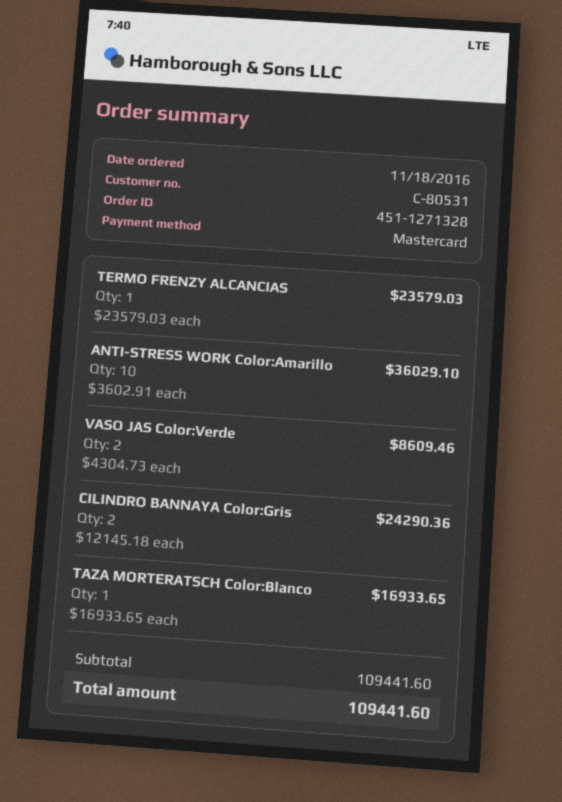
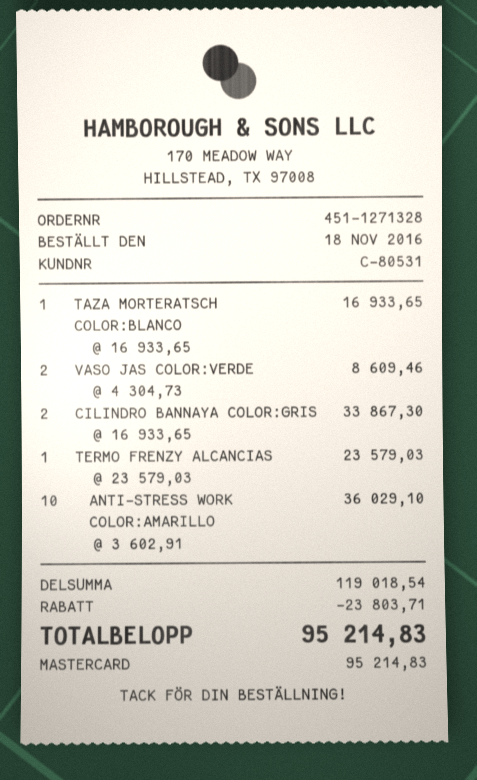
CILINDRO BANNAYA Color:Gris: 2 x 12145.18 = 24290.36 -> 2 x 16933.65 = 33867.30
subtotal: 109441.60 -> 119018.54
discount: none -> 23803.71
total: 109441.60 -> 95214.83

